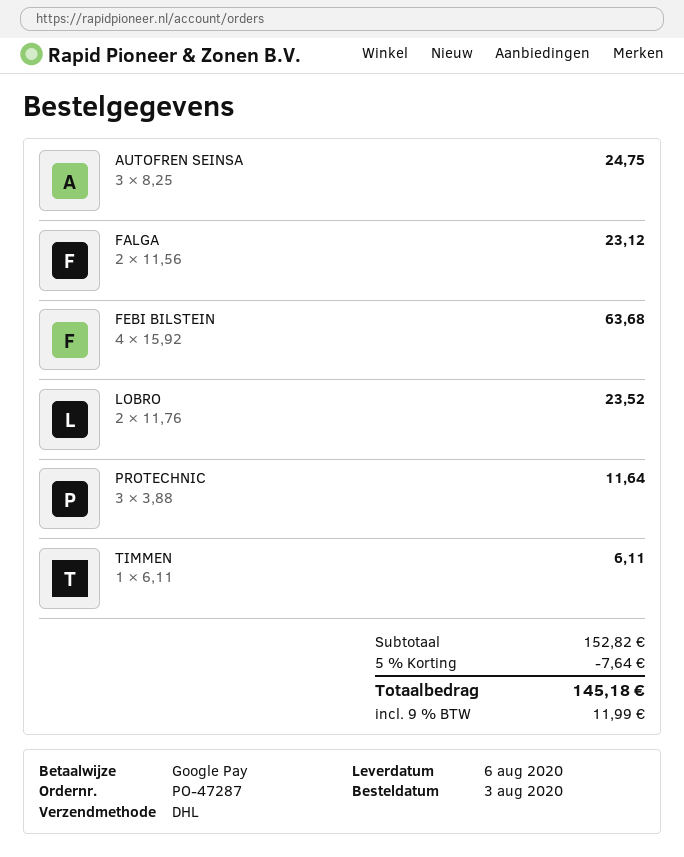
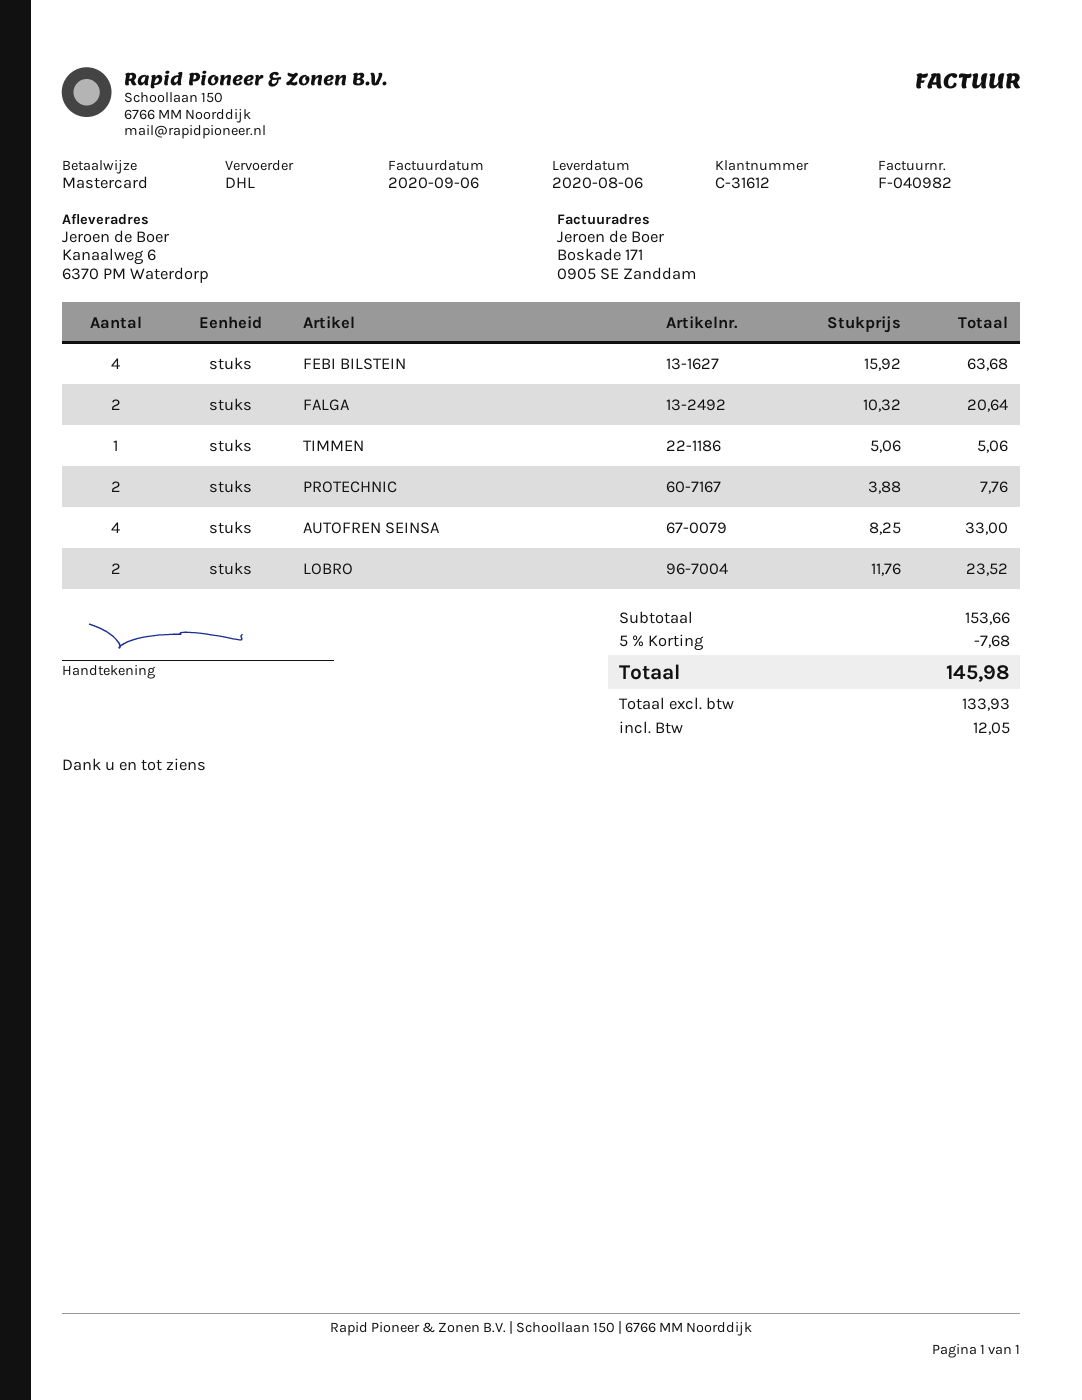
payment method: Google Pay -> Mastercard
AUTOFREN SEINSA: 3 x 8.25 = 24.75 -> 4 x 8.25 = 33.00
FALGA: 2 x 11.56 = 23.12 -> 2 x 10.32 = 20.64
PROTECHNIC: 3 x 3.88 = 11.64 -> 2 x 3.88 = 7.76
TIMMEN: 1 x 6.11 = 6.11 -> 1 x 5.06 = 5.06
subtotal: 152.82 -> 153.66
discount: 5% = 7.64 -> 5% = 7.68
tax: 11.99 -> 12.05
total: 145.18 -> 145.98

